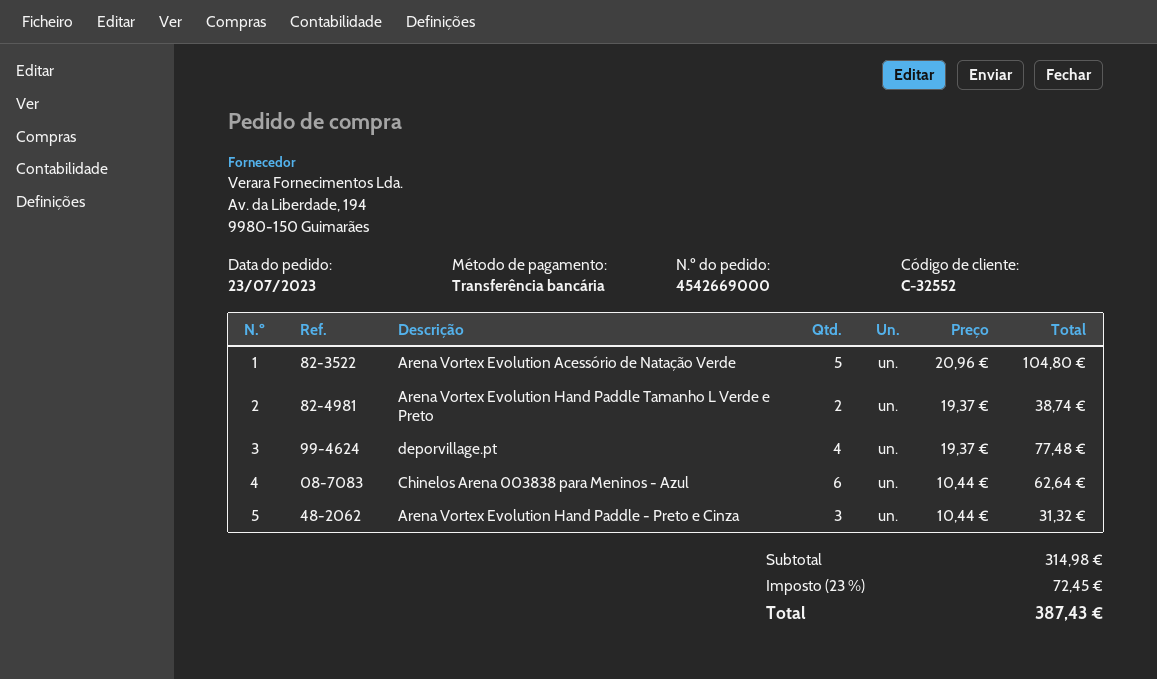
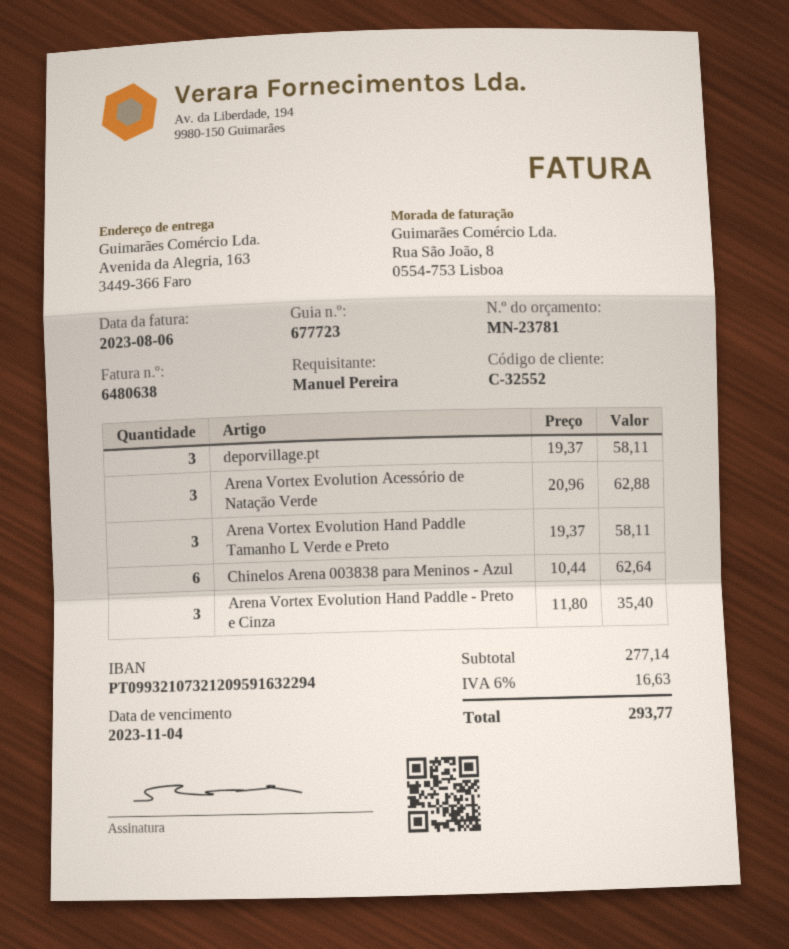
Arena Vortex Evolution Acessório de Natação Verde: 5 x 20.96 = 104.80 -> 3 x 20.96 = 62.88
Arena Vortex Evolution Hand Paddle Tamanho L Verde e Preto: 2 x 19.37 = 38.74 -> 3 x 19.37 = 58.11
deporvillage.pt: 4 x 19.37 = 77.48 -> 3 x 19.37 = 58.11
Arena Vortex Evolution Hand Paddle - Preto e Cinza: 3 x 10.44 = 31.32 -> 3 x 11.80 = 35.40
subtotal: 314.98 -> 277.14
tax: 23% = 72.45 -> 6% = 16.63
total: 387.43 -> 293.77

